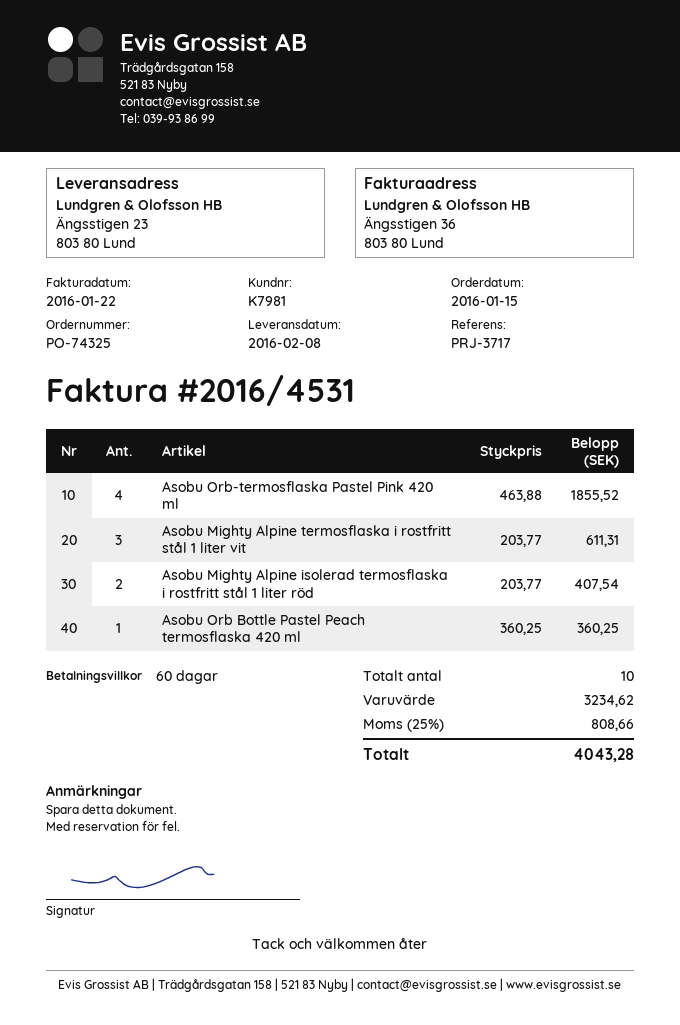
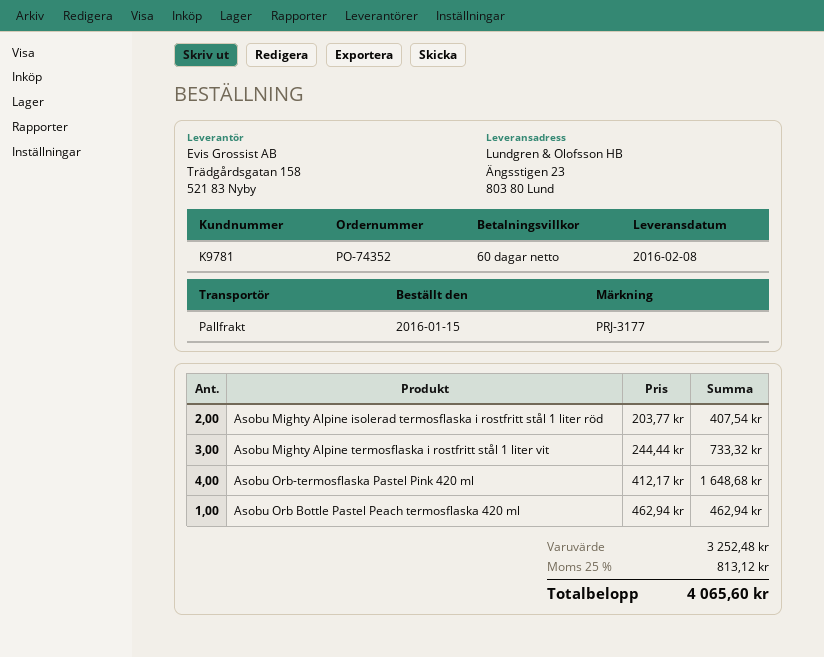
order number: PO-74325 -> PO-74352
customer number: K7981 -> K9781
reference: PRJ-3717 -> PRJ-3177
Asobu Orb-termosflaska Pastel Pink 420 ml: 4 x 463.88 = 1855.52 -> 4 x 412.17 = 1648.68
Asobu Mighty Alpine termosflaska i rostfritt stål 1 liter vit: 3 x 203.77 = 611.31 -> 3 x 244.44 = 733.32
Asobu Orb Bottle Pastel Peach termosflaska 420 ml: 1 x 360.25 = 360.25 -> 1 x 462.94 = 462.94
subtotal: 3234.62 -> 3252.48
tax: 25% = 808.66 -> 25% = 813.12
total: 4043.28 -> 4065.60

